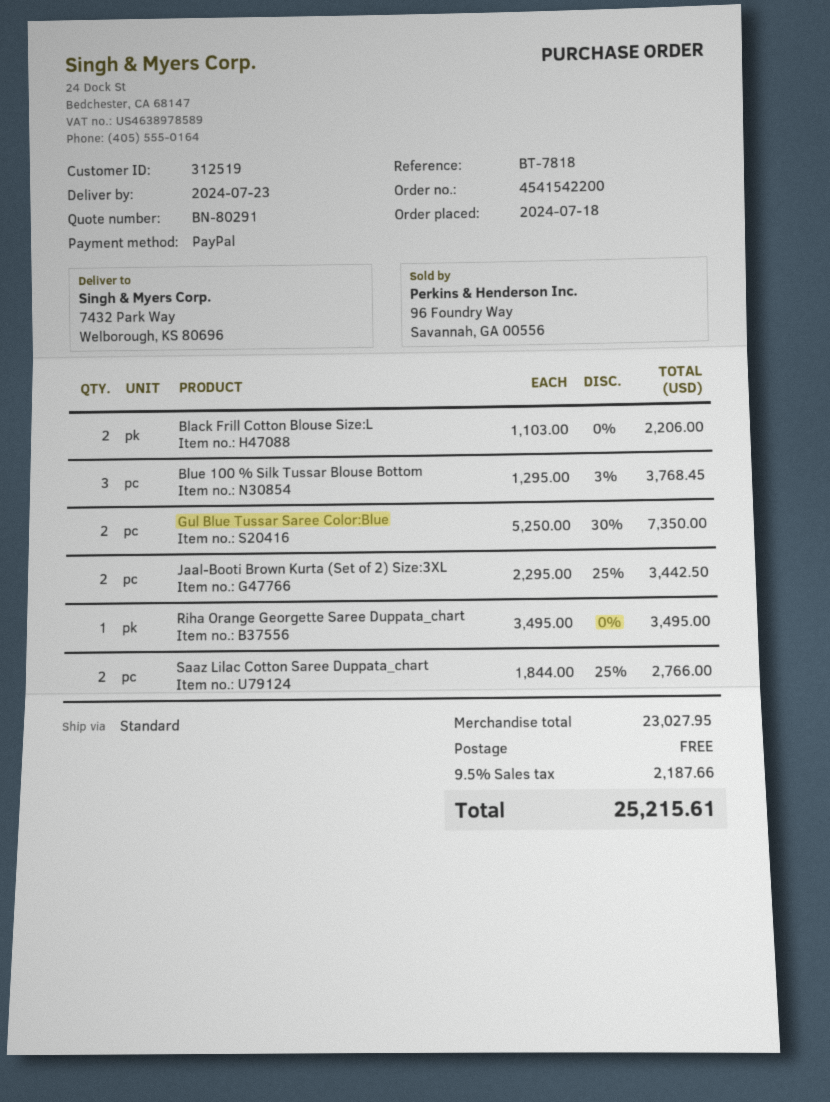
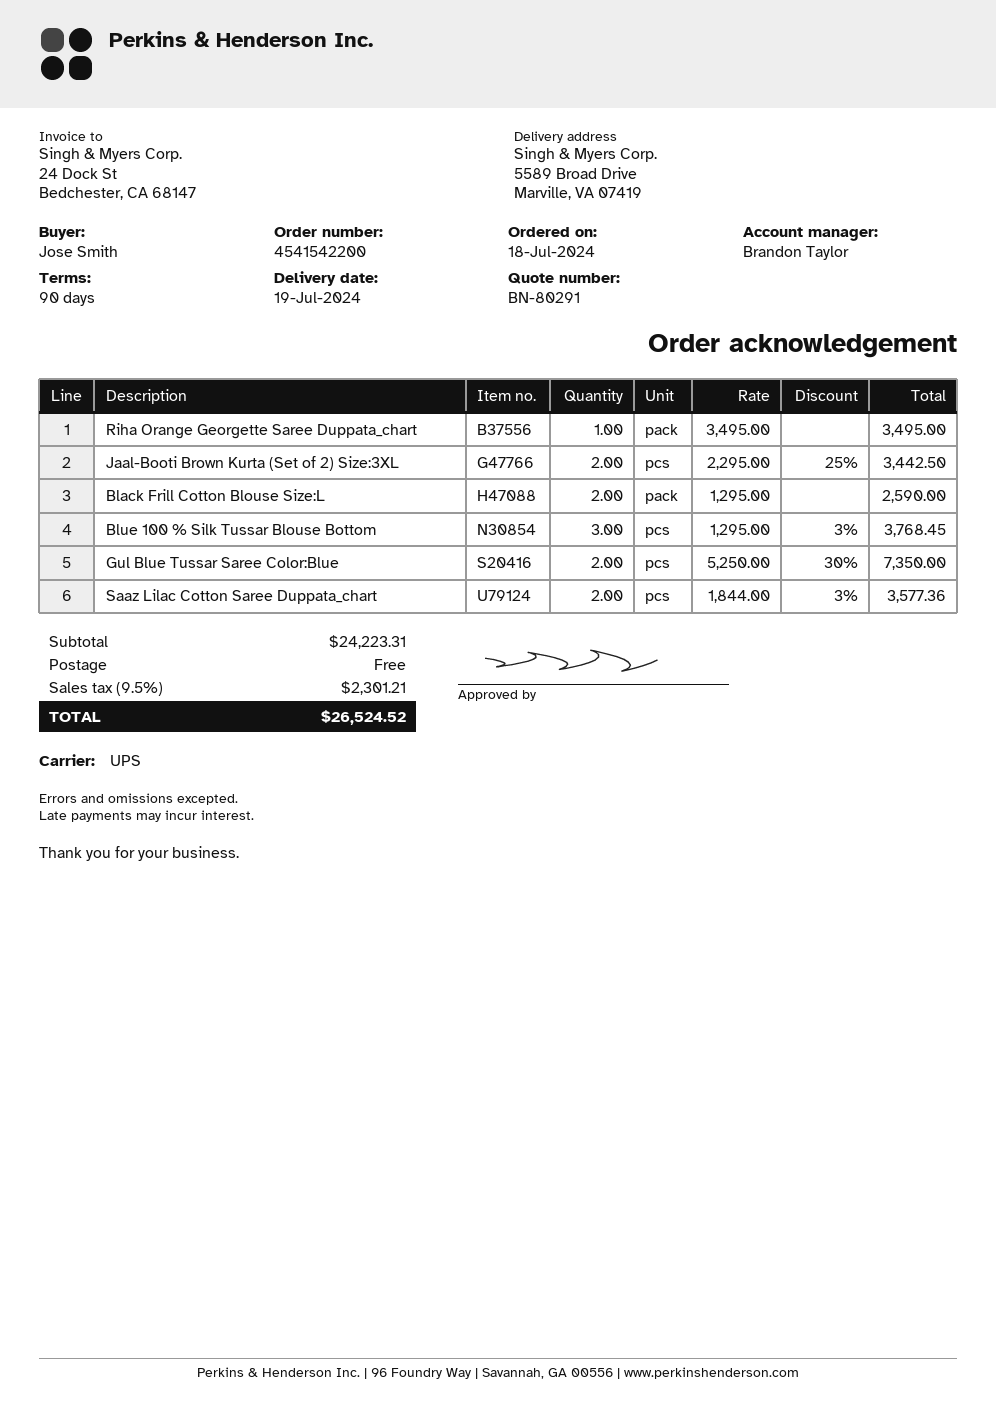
delivery date: 2024-07-23 -> 2024-07-19
shipping method: standard -> UPS
ship to: 7432 Park Way, Welborough, KS 80696 -> 5589 Broad Drive, Marville, VA 07419
Black Frill Cotton Blouse Size:L: 2 x 1103.00 = 2206.00 -> 2 x 1295.00 = 2590.00
Saaz Lilac Cotton Saree Duppata_chart: 2 x 1844.00 - 25% = 2766.00 -> 2 x 1844.00 - 3% = 3577.36
subtotal: 23027.95 -> 24223.31
tax: 9.5% = 2187.66 -> 9.5% = 2301.21
total: 25215.61 -> 26524.52

